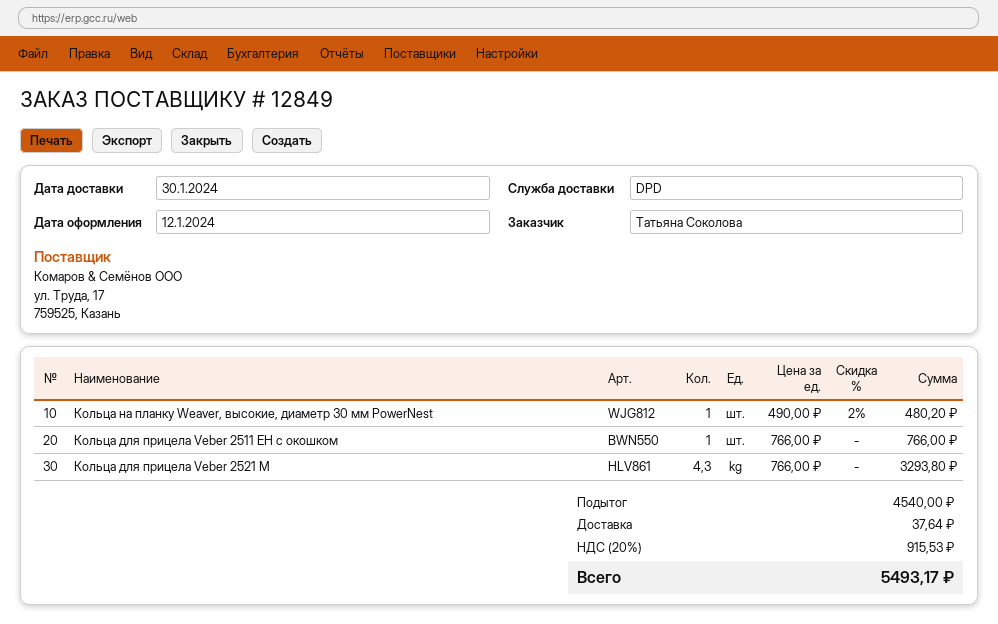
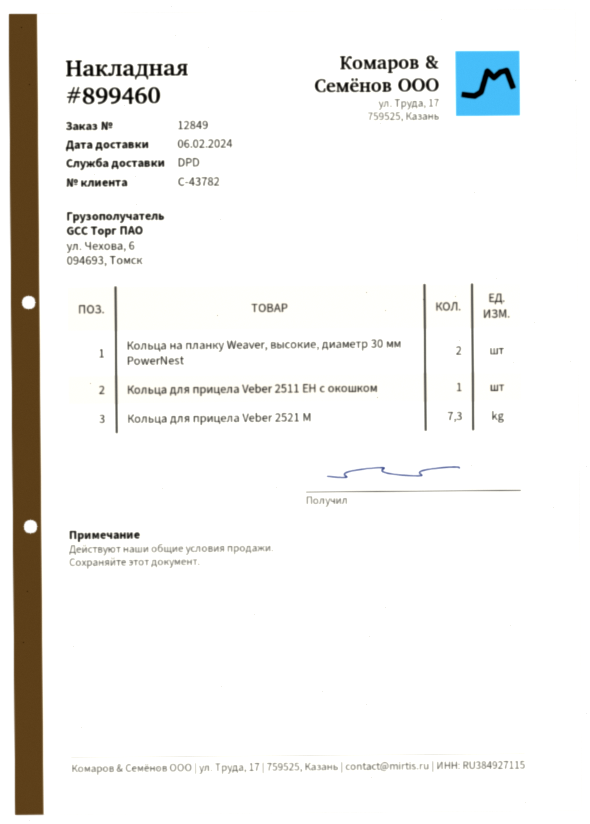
delivery date: 2024-01-30 -> 2024-02-06
Кольца на планку Weaver, высокие, диаметр 30 мм PowerNest: 1 -> 2
Кольца для прицела Veber 2521 M: 4.3 -> 7.3

